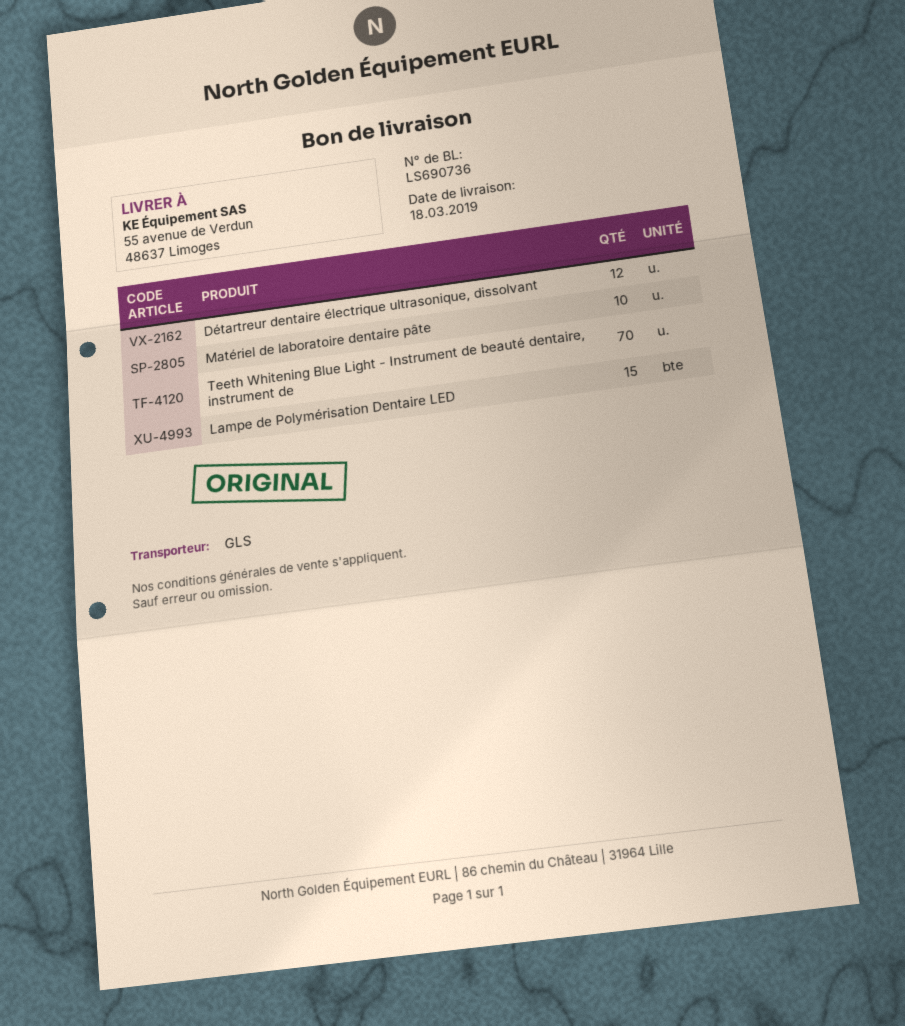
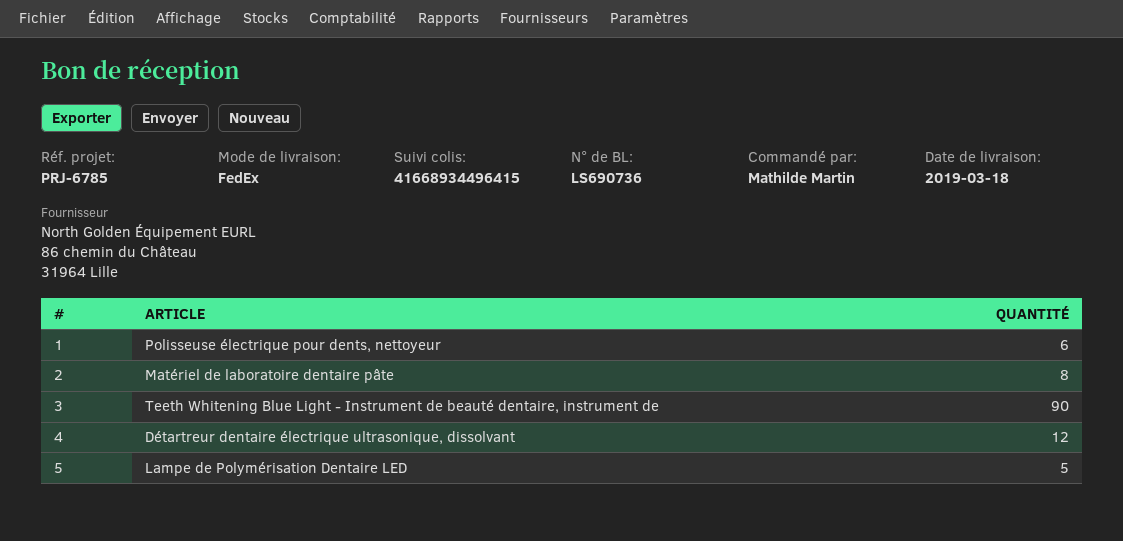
shipping method: GLS -> FedEx
Matériel de laboratoire dentaire pâte: 10 -> 8
Teeth Whitening Blue Light - Instrument de beauté dentaire, instrument de: 70 -> 90
Lampe de Polymérisation Dentaire LED: 15 -> 5
Polisseuse électrique pour dents, nettoyeur: none -> 6

